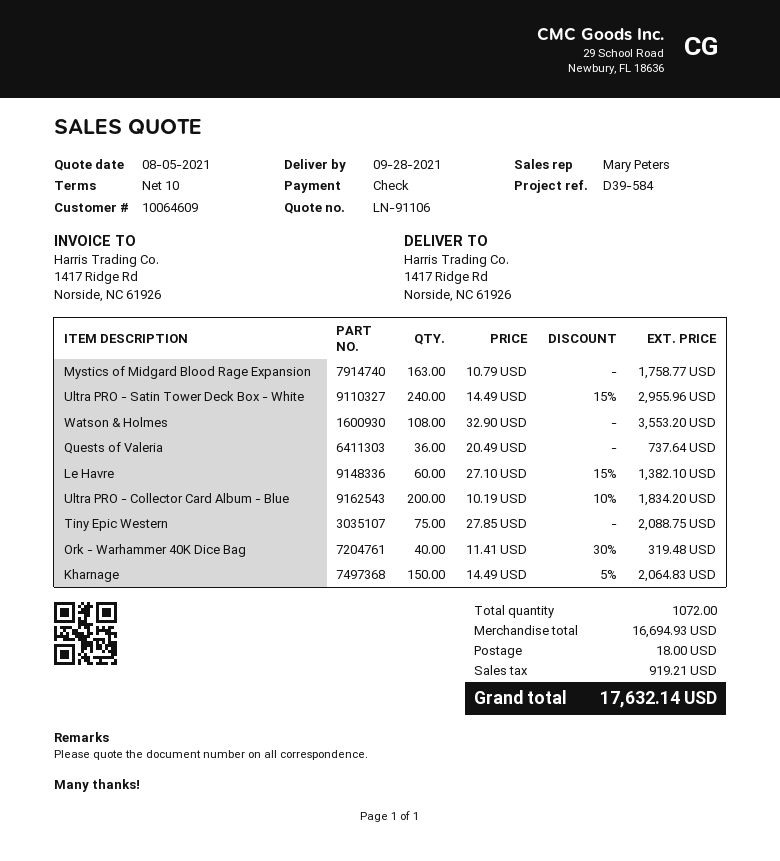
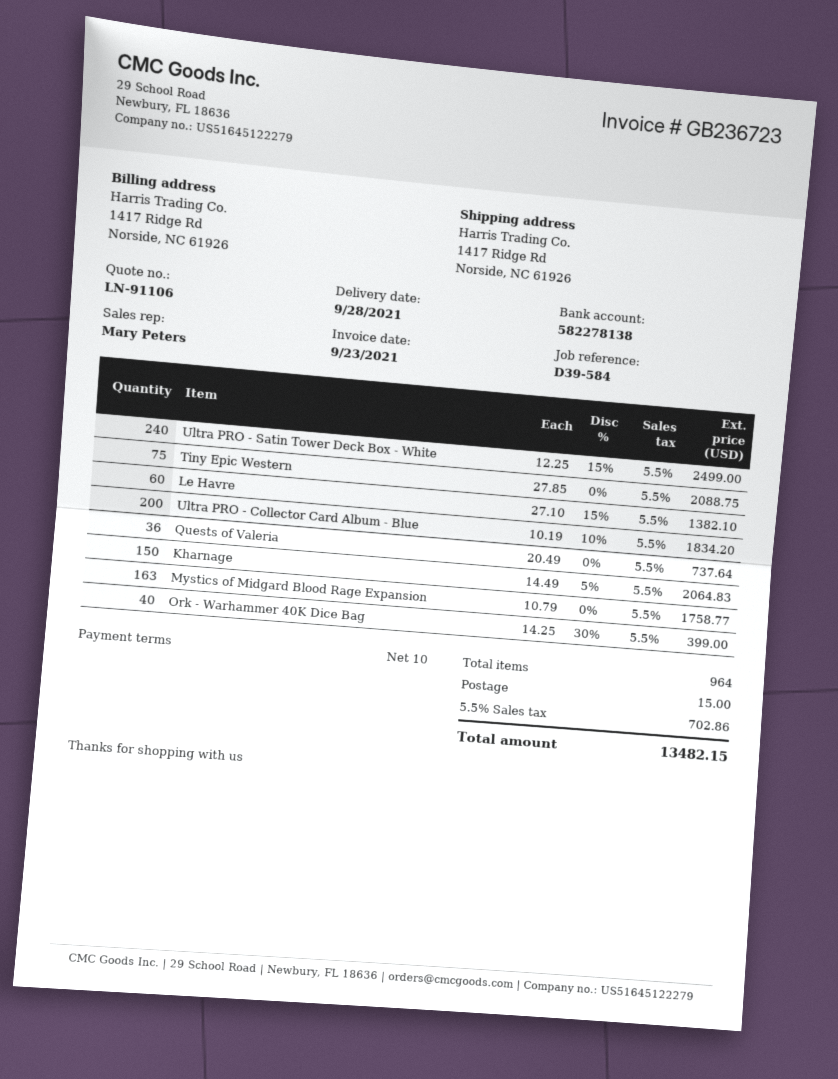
Ultra PRO - Satin Tower Deck Box - White: 240 x 14.49 - 15% = 2955.96 -> 240 x 12.25 - 15% = 2499.00
Watson & Holmes: 108 x 32.90 = 3553.20 -> none
Ork - Warhammer 40K Dice Bag: 40 x 11.41 - 30% = 319.48 -> 40 x 14.25 - 30% = 399.00
total quantity: 1072 -> 964
shipping: 18.00 -> 15.00
tax: 919.21 -> 702.86
total: 17632.14 -> 13482.15

